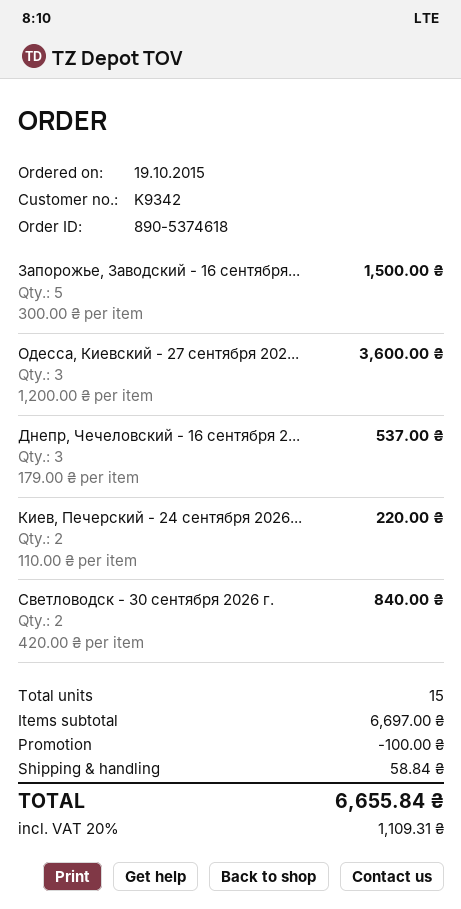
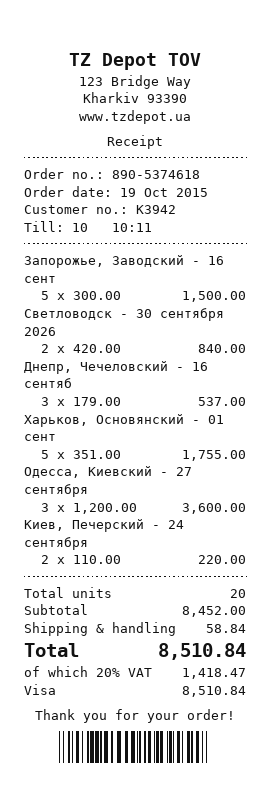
customer number: K9342 -> K3942
Харьков, Основянский - 01 сент: none -> 5 x 351.00 = 1755.00
total quantity: 15 -> 20
subtotal: 6697.00 -> 8452.00
discount: 100.00 -> none
tax: 20% = 1109.31 -> 20% = 1418.47
total: 6655.84 -> 8510.84

